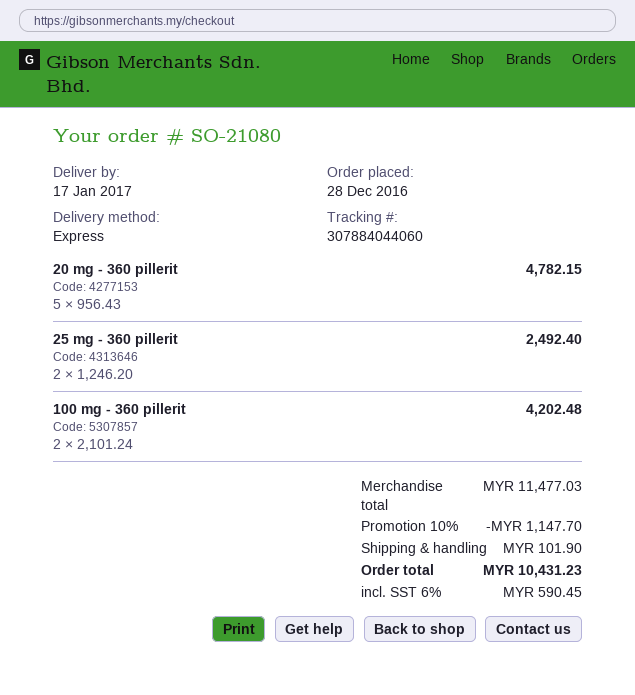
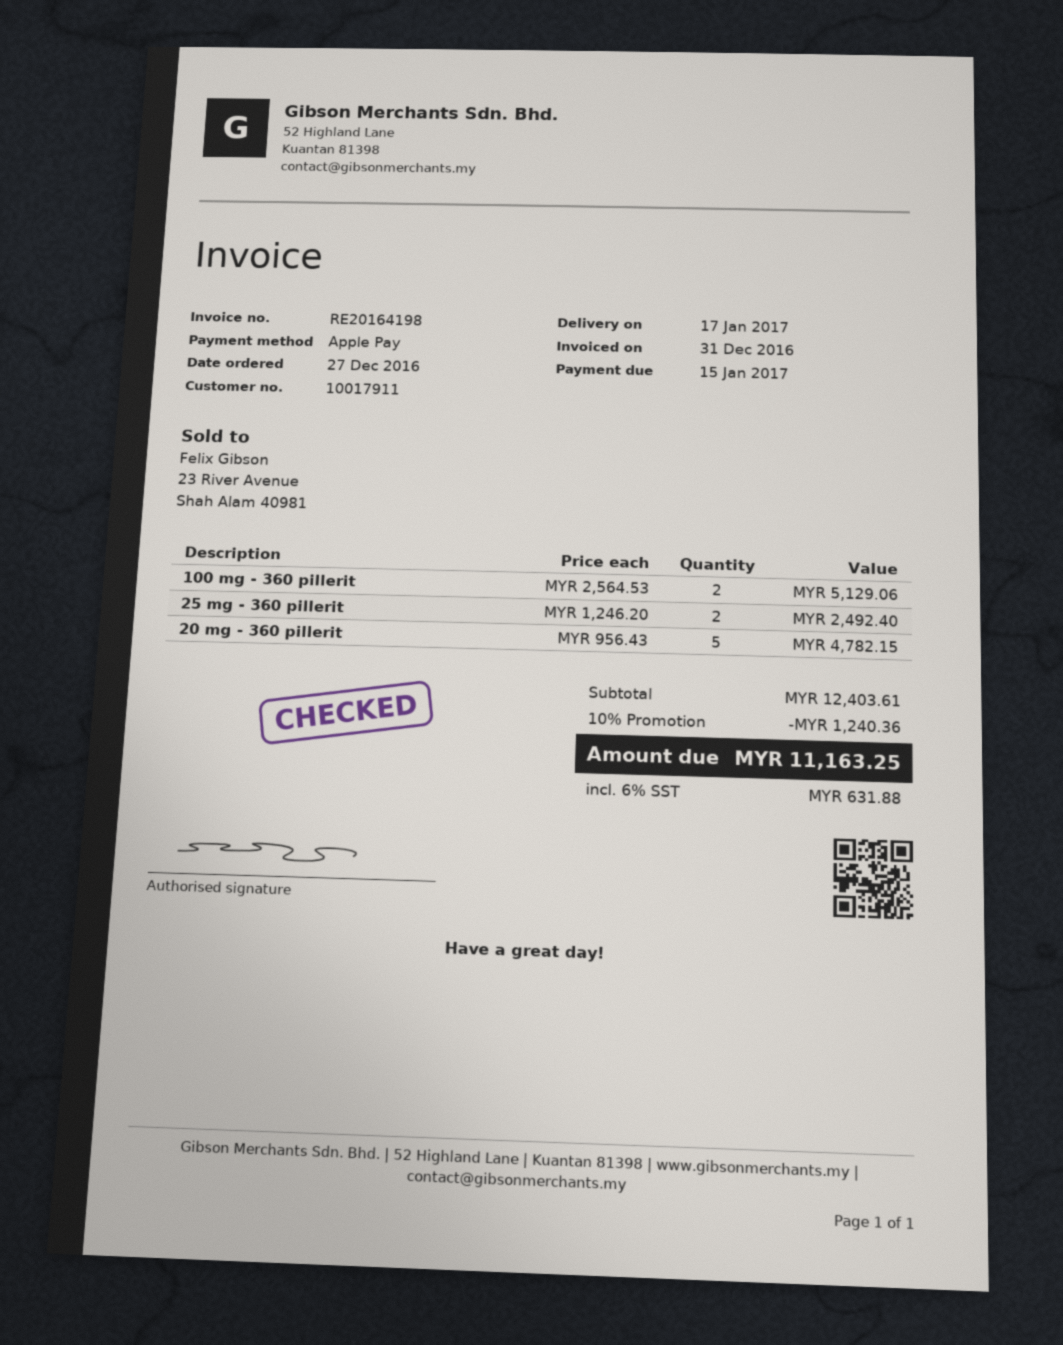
order date: 2016-12-28 -> 2016-12-27
100 mg - 360 pillerit: 2 x 2101.24 = 4202.48 -> 2 x 2564.53 = 5129.06
subtotal: 11477.03 -> 12403.61
discount: 10% = 1147.70 -> 10% = 1240.36
shipping: 101.90 -> none
tax: 6% = 590.45 -> 6% = 631.88
total: 10431.23 -> 11163.25

